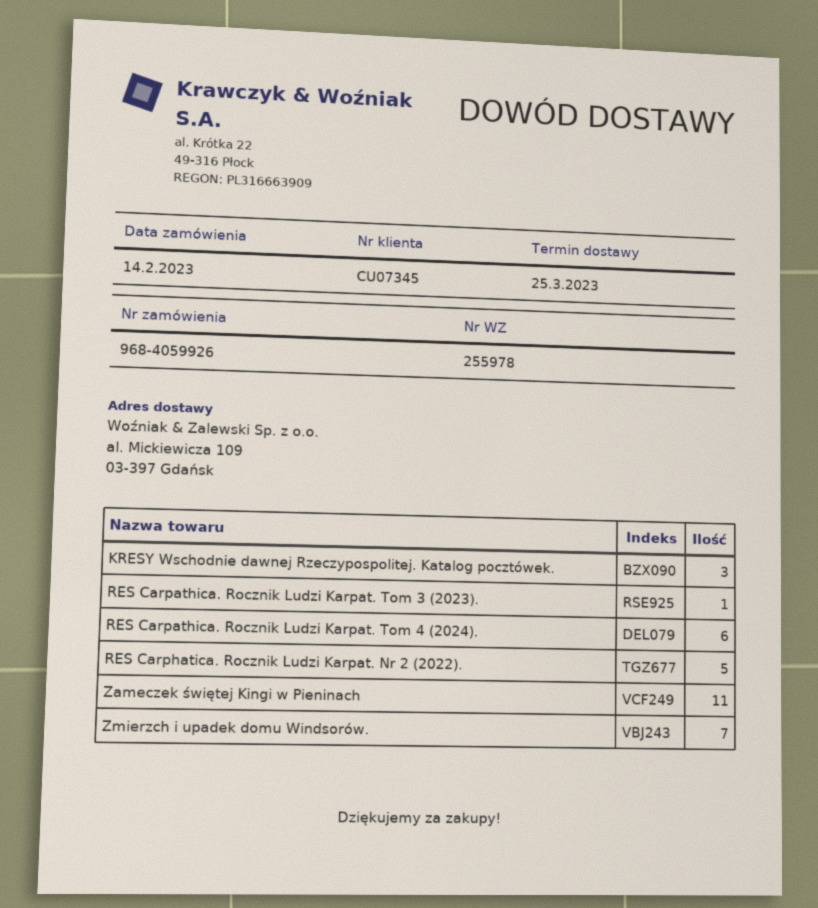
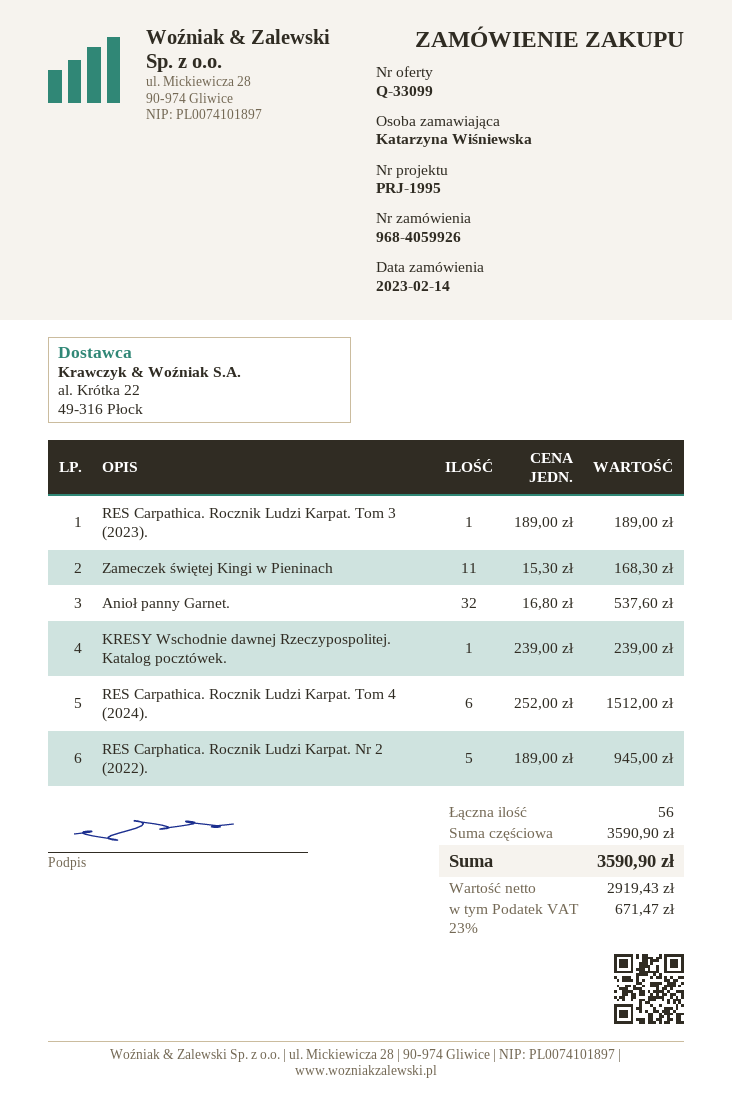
KRESY Wschodnie dawnej Rzeczypospolitej. Katalog pocztówek.: 3 -> 1
Zmierzch i upadek domu Windsorów.: 7 -> none
Anioł panny Garnet.: none -> 32

